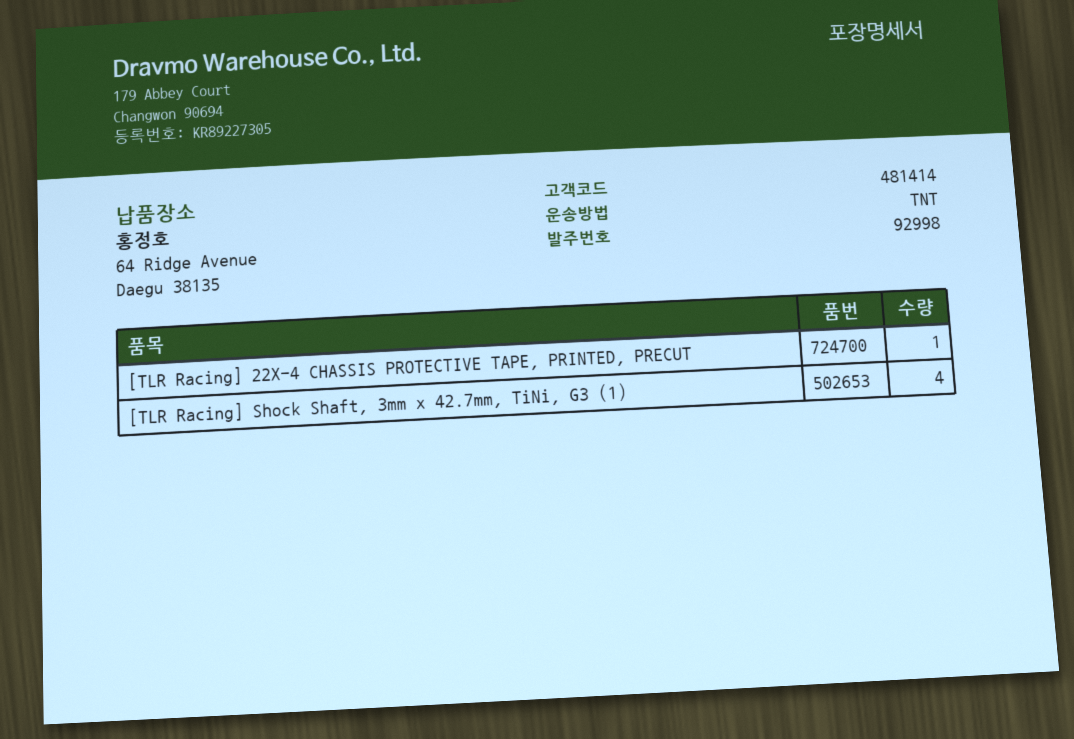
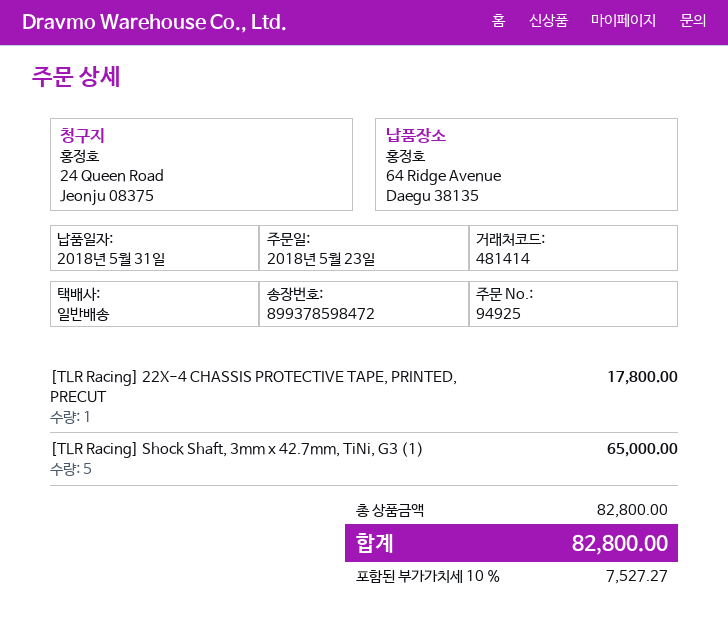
order number: 92998 -> 94925
shipping method: TNT -> standard
[TLR Racing] Shock Shaft, 3mm x 42.7mm, TiNi, G3 (1): 4 -> 5

